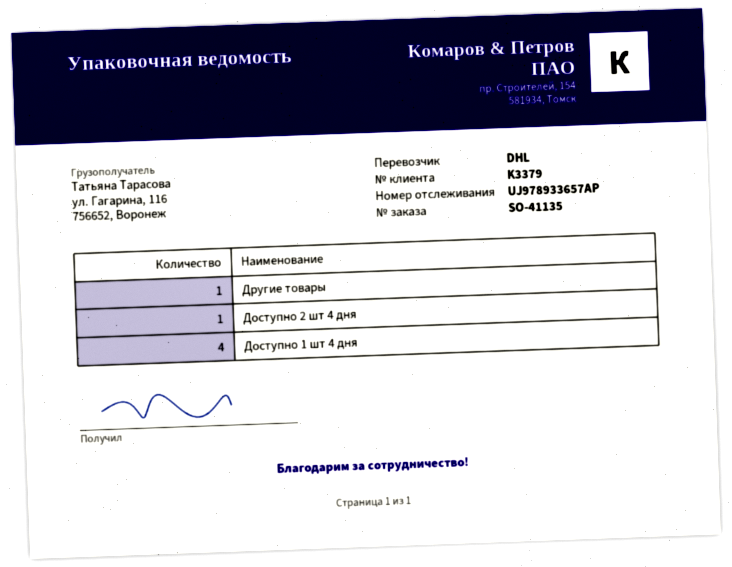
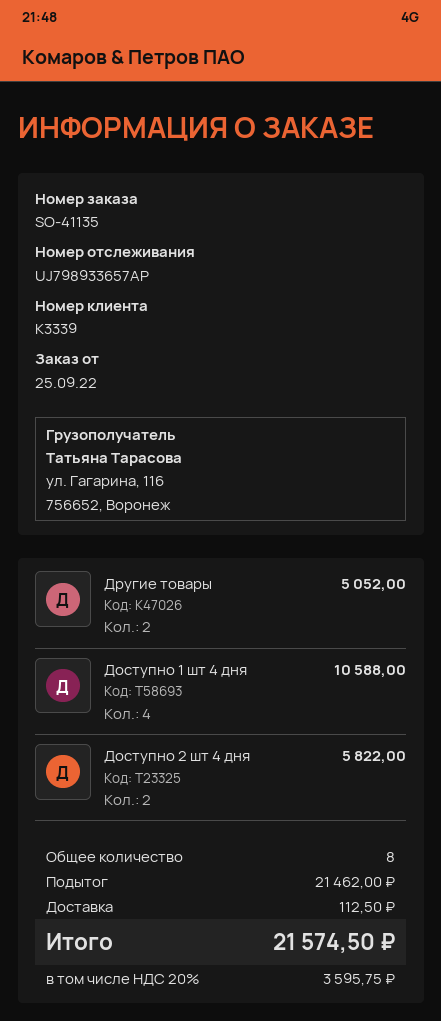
customer number: K3379 -> K3339
tracking number: UJ978933657AP -> UJ798933657AP
Другие товары: 1 -> 2
Доступно 2 шт 4 дня: 1 -> 2

